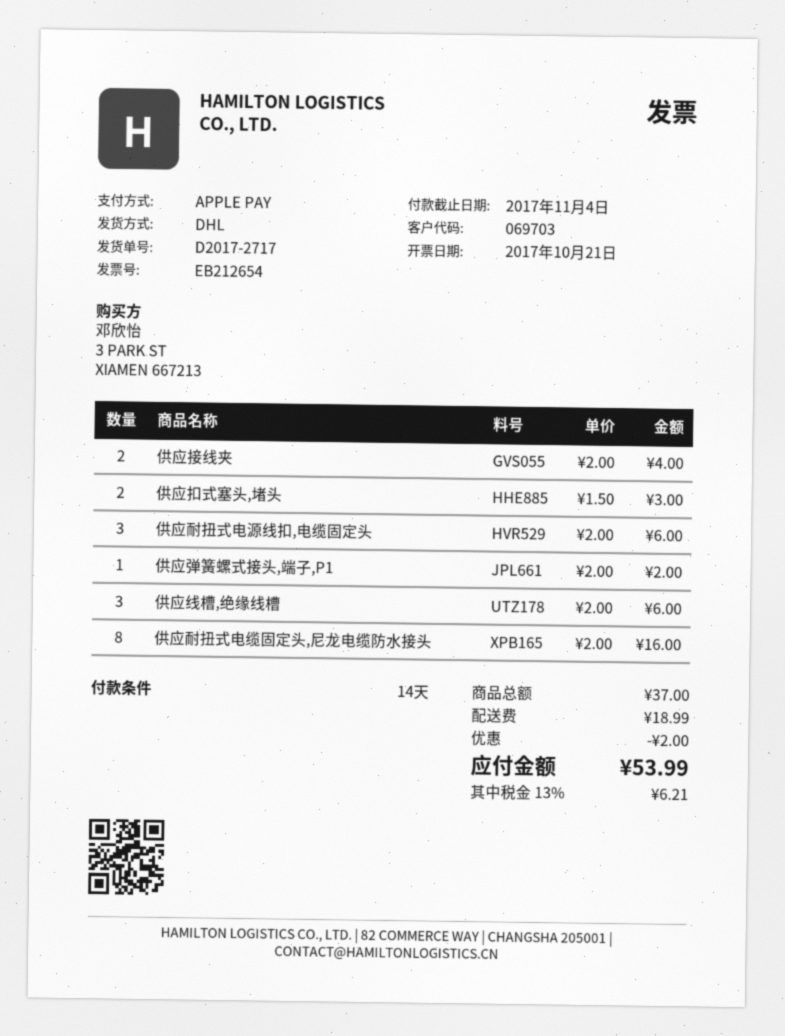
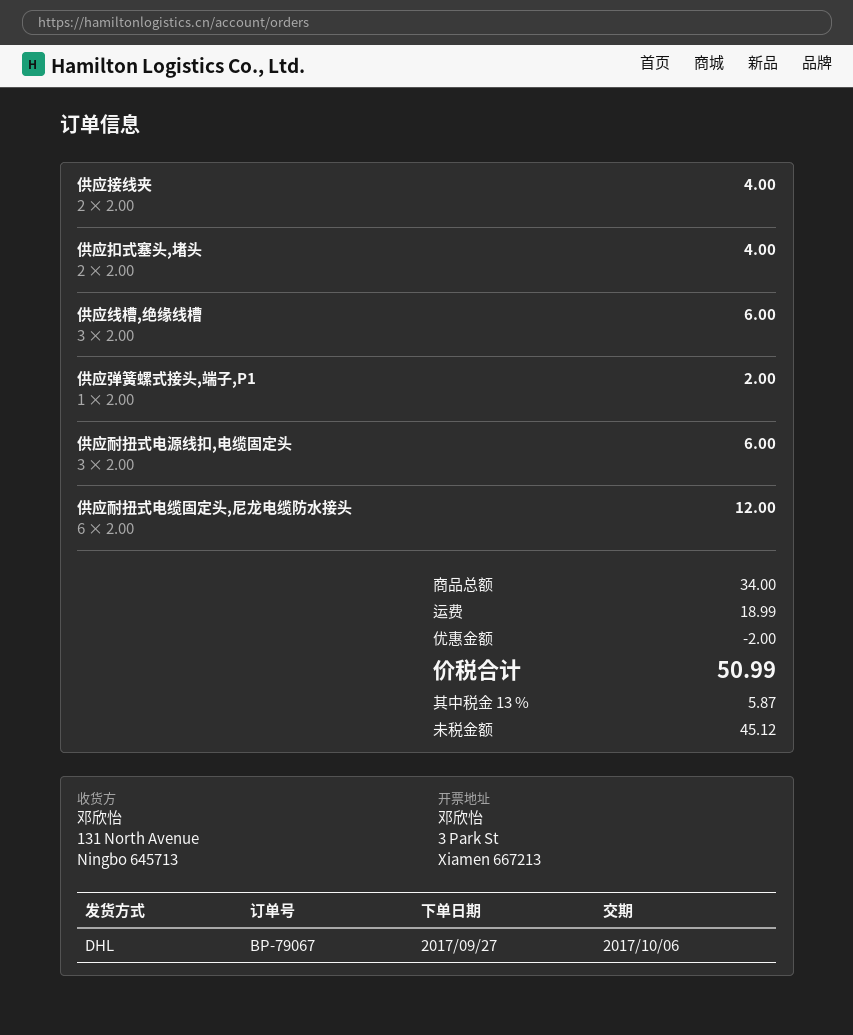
供应扣式塞头,堵头: 2 x 1.50 = 3.00 -> 2 x 2.00 = 4.00
供应耐扭式电缆固定头,尼龙电缆防水接头: 8 x 2.00 = 16.00 -> 6 x 2.00 = 12.00
subtotal: 37.00 -> 34.00
tax: 13% = 6.21 -> 13% = 5.87
total: 53.99 -> 50.99

